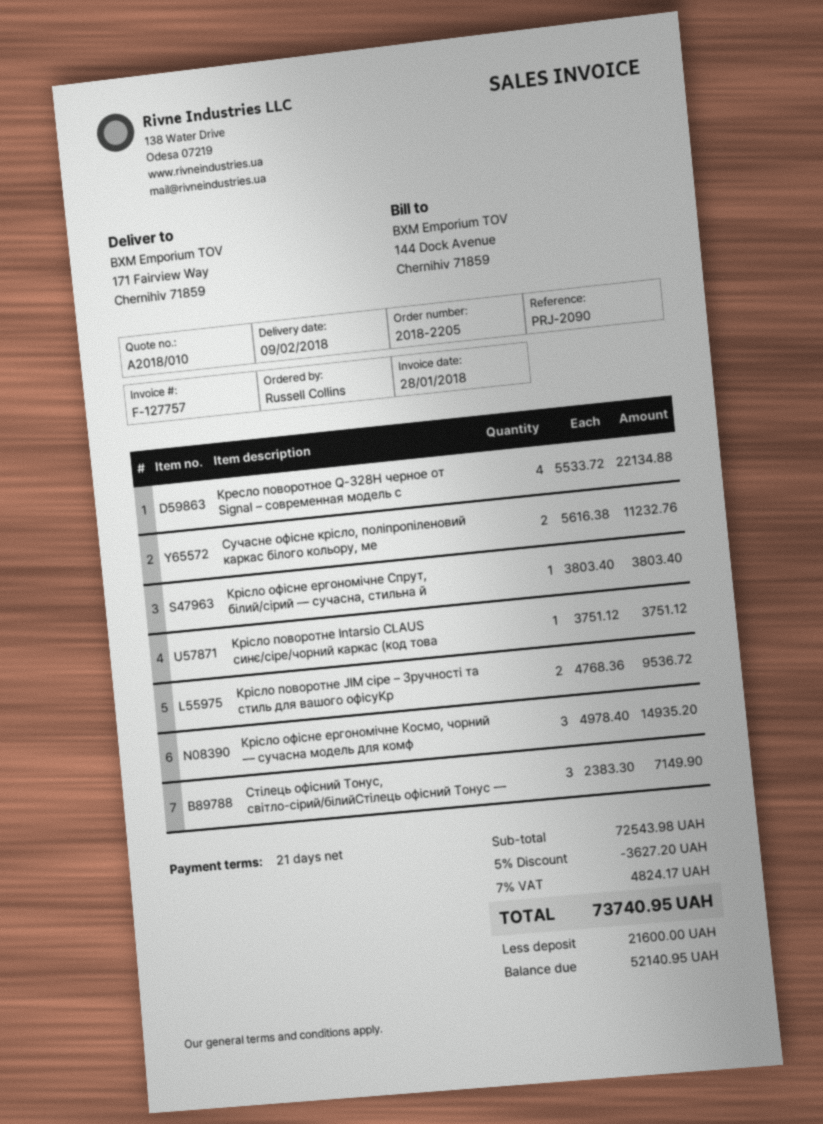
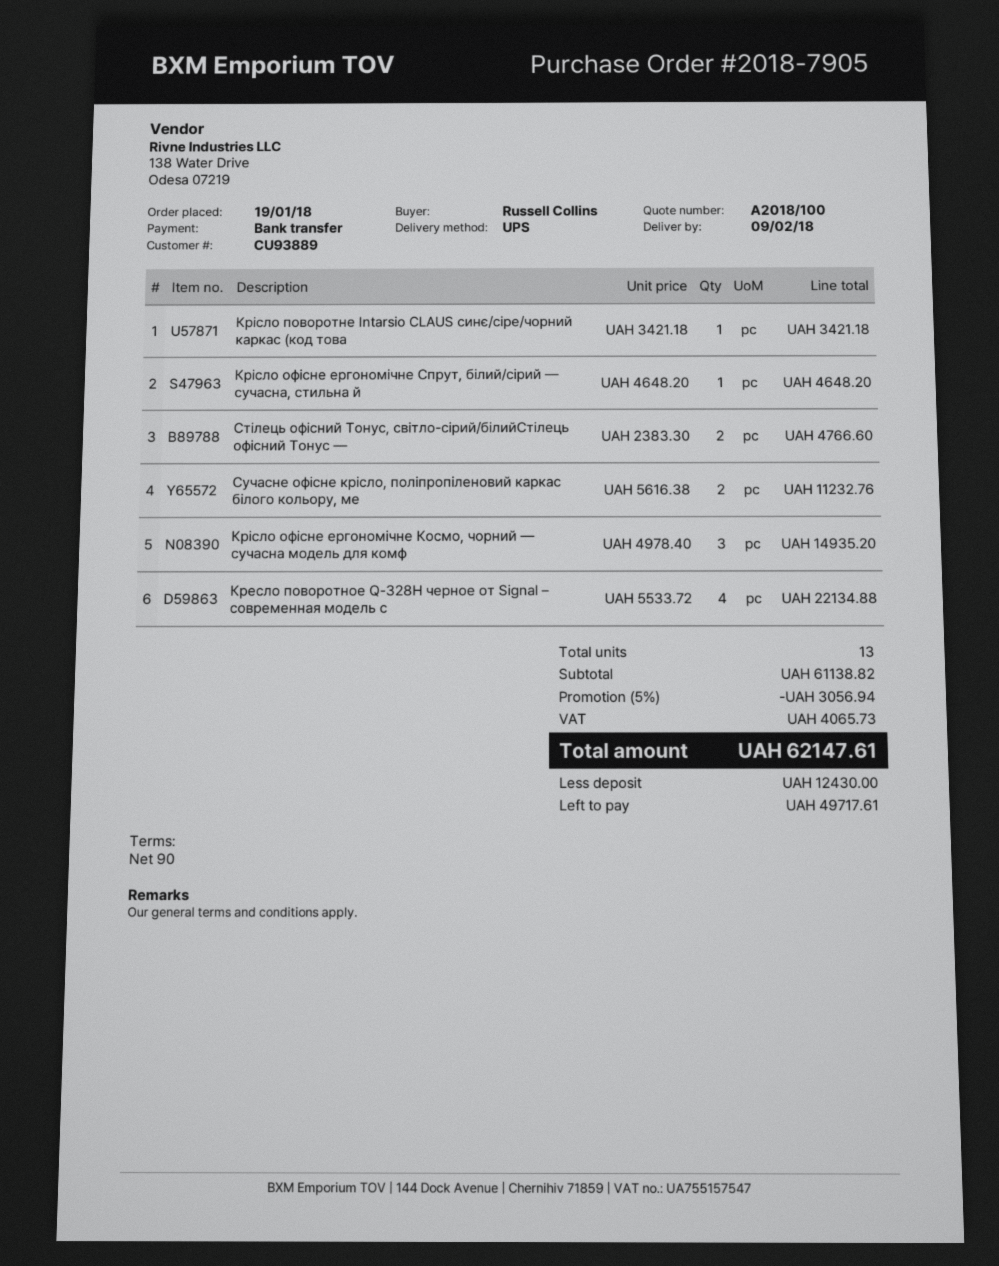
quote number: A2018/010 -> A2018/100
order number: 2018-2205 -> 2018-7905
payment terms: 21 days -> 90 days
Крісло офісне ергономічне Спрут, білий/сірий — сучасна, стильна й: 1 x 3803.40 = 3803.40 -> 1 x 4648.20 = 4648.20
Крісло поворотне Intarsio CLAUS синє/сіре/чорний каркас (код това: 1 x 3751.12 = 3751.12 -> 1 x 3421.18 = 3421.18
Крісло поворотне JIM сіре – Зручності та стиль для вашого офісуКр: 2 x 4768.36 = 9536.72 -> none
Стілець офісний Тонус, світло-сірий/білийСтілець офісний Тонус —: 3 x 2383.30 = 7149.90 -> 2 x 2383.30 = 4766.60
subtotal: 72543.98 -> 61138.82
discount: 5% = 3627.20 -> 5% = 3056.94
tax: 4824.17 -> 4065.73
total: 73740.95 -> 62147.61
deposit: 21600.00 -> 12430.00
balance: 52140.95 -> 49717.61

